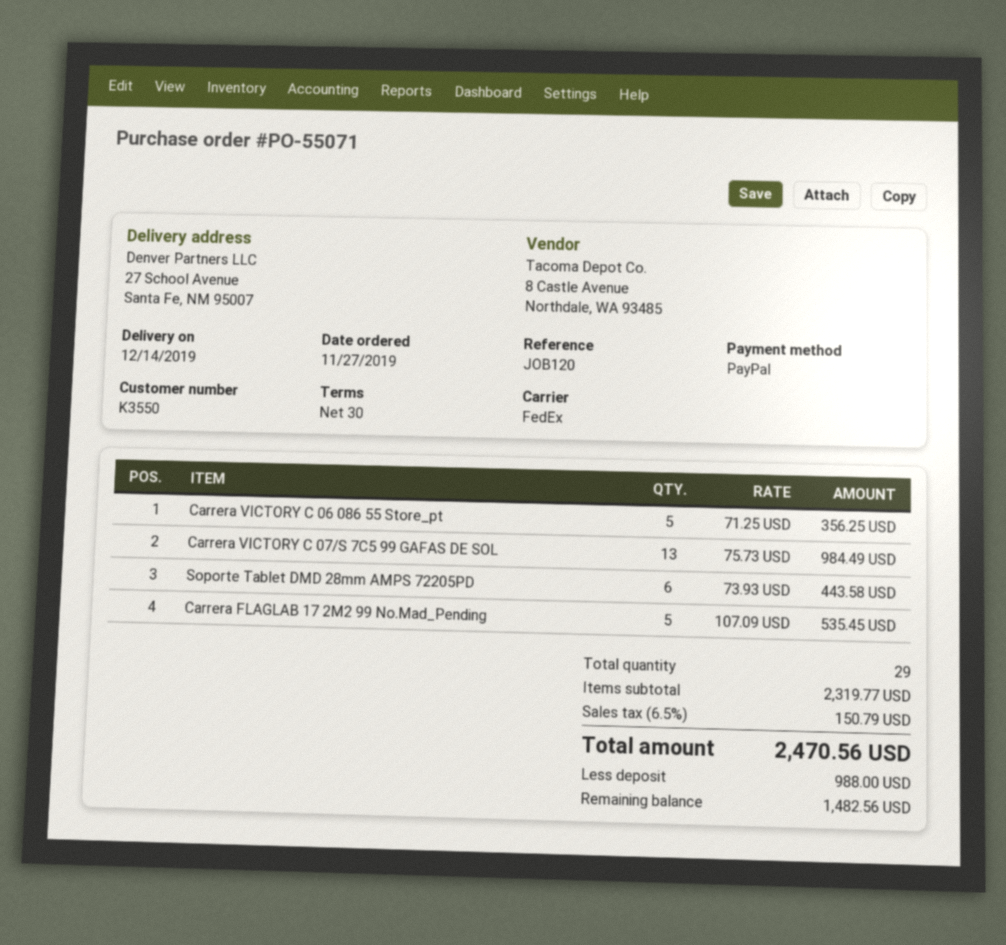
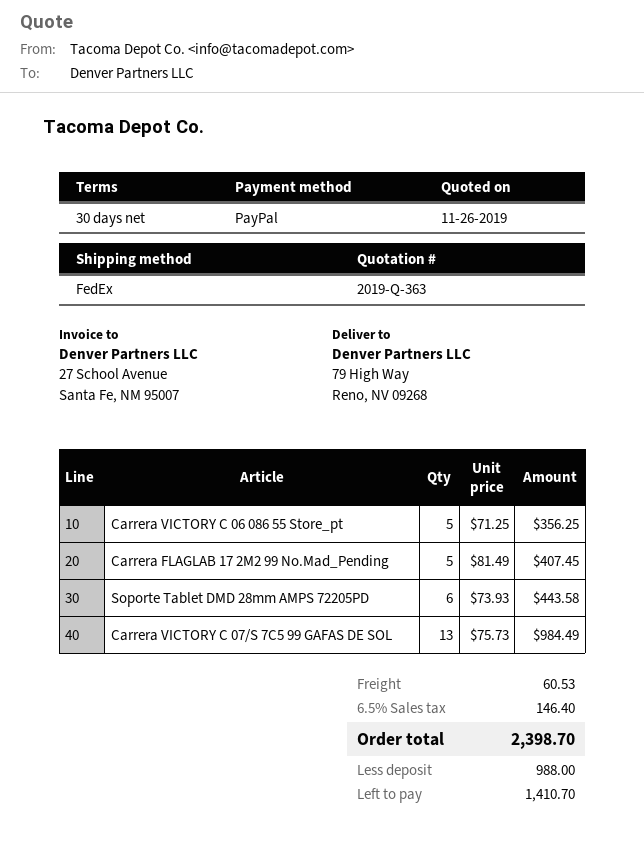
ship to: 27 School Avenue, Santa Fe, NM 95007 -> 79 High Way, Reno, NV 09268
Carrera FLAGLAB 17 2M2 99 No.Mad_Pending: 5 x 107.09 = 535.45 -> 5 x 81.49 = 407.45
shipping: none -> 60.53
tax: 6.5% = 150.79 -> 6.5% = 146.40
total: 2470.56 -> 2398.70
balance: 1482.56 -> 1410.70

